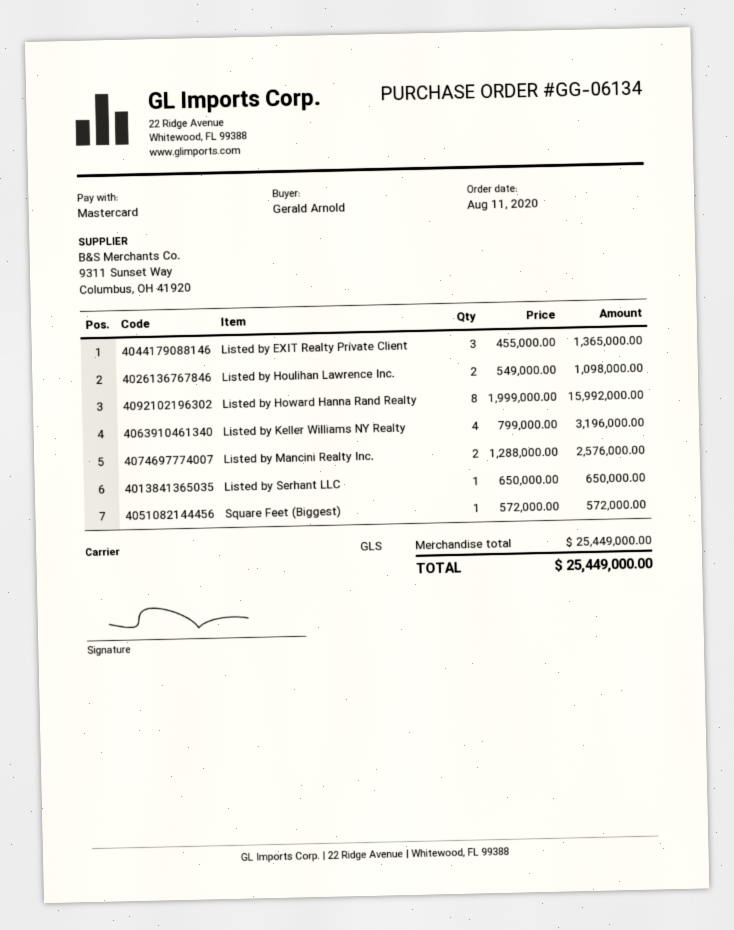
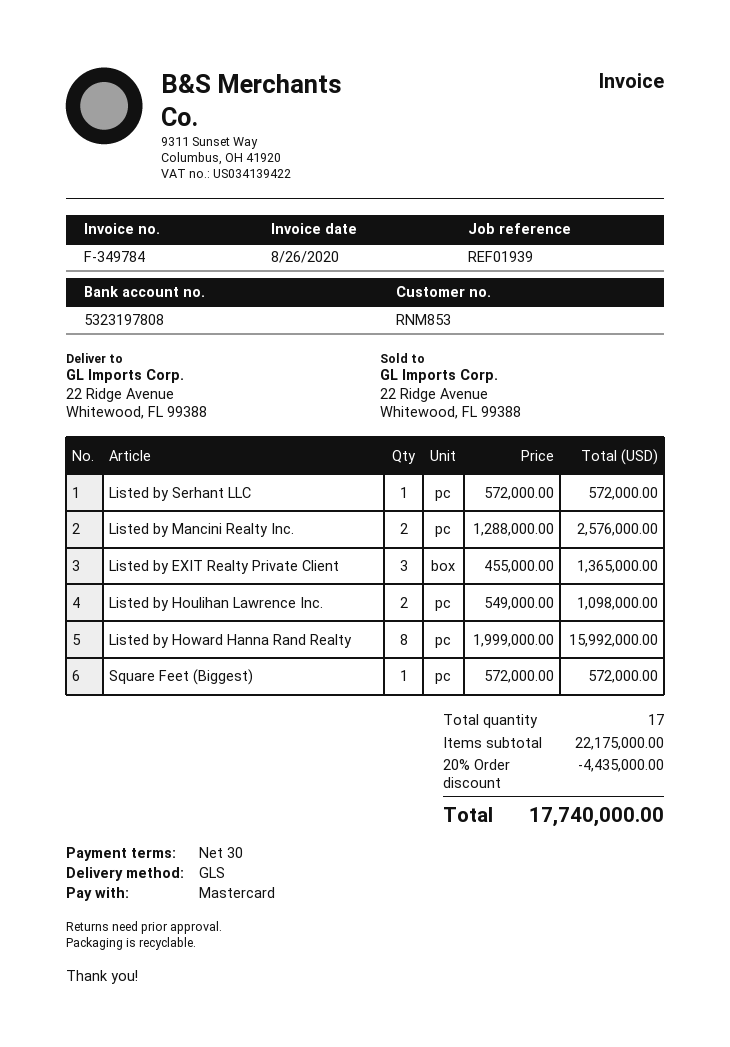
Listed by Keller Williams NY Realty: 4 x 799000.00 = 3196000.00 -> none
Listed by Serhant LLC: 1 x 650000.00 = 650000.00 -> 1 x 572000.00 = 572000.00
subtotal: 25449000.00 -> 22175000.00
discount: none -> 20% = 4435000.00
total: 25449000.00 -> 17740000.00

